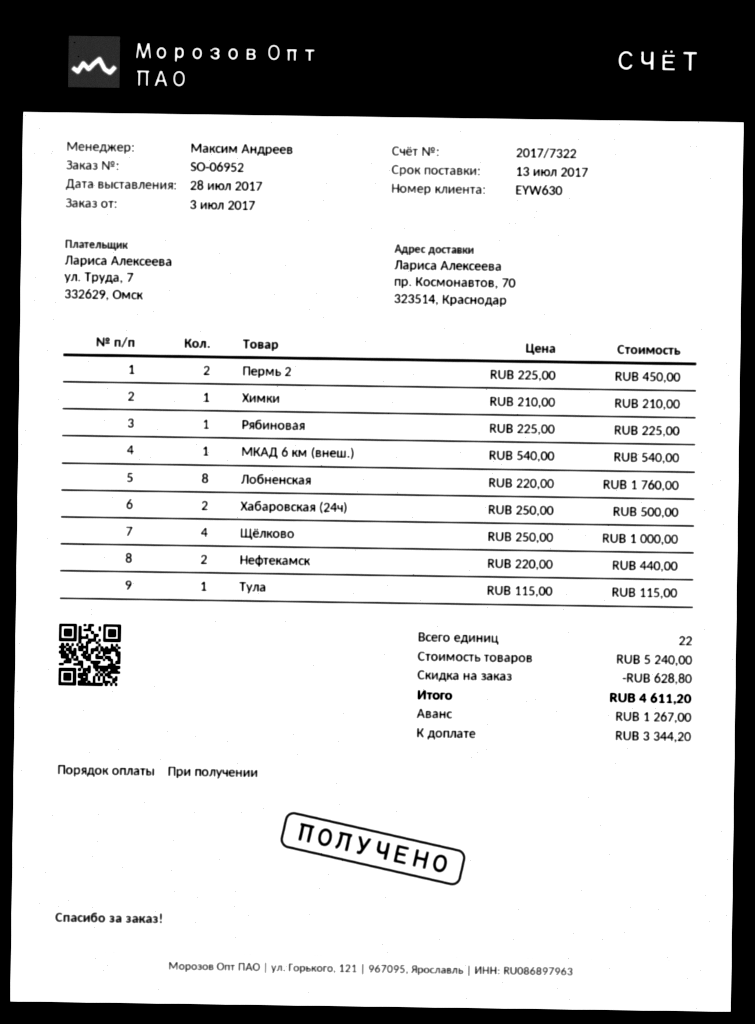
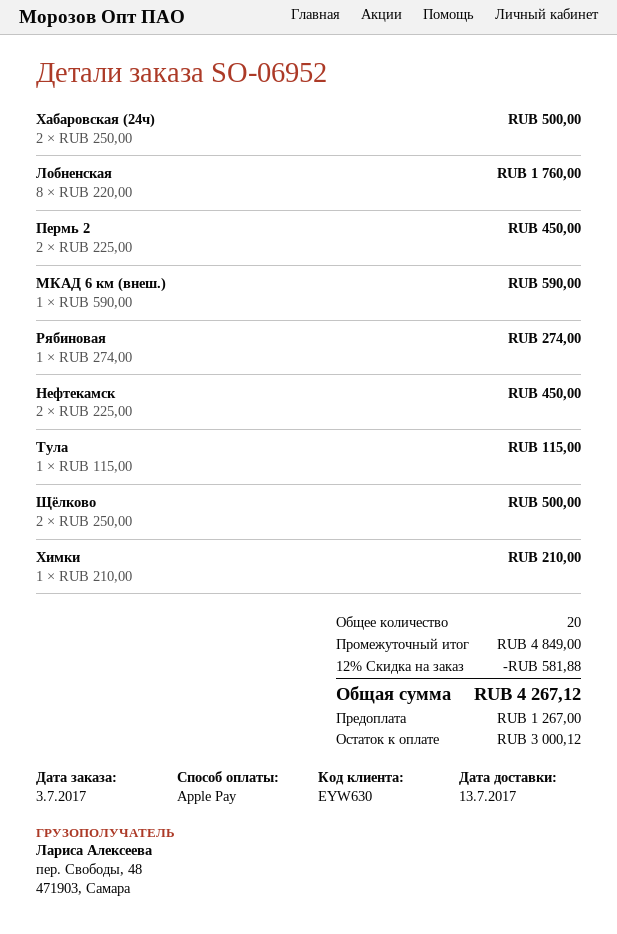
ship to: пр. Космонавтов, 70, 323514, Краснодар -> пер. Свободы, 48, 471903, Самара
Рябиновая: 1 x 225.00 = 225.00 -> 1 x 274.00 = 274.00
МКАД 6 км (внеш.): 1 x 540.00 = 540.00 -> 1 x 590.00 = 590.00
Щёлково: 4 x 250.00 = 1000.00 -> 2 x 250.00 = 500.00
Нефтекамск: 2 x 220.00 = 440.00 -> 2 x 225.00 = 450.00
total quantity: 22 -> 20
subtotal: 5240.00 -> 4849.00
discount: 628.80 -> 581.88
total: 4611.20 -> 4267.12
balance: 3344.20 -> 3000.12

